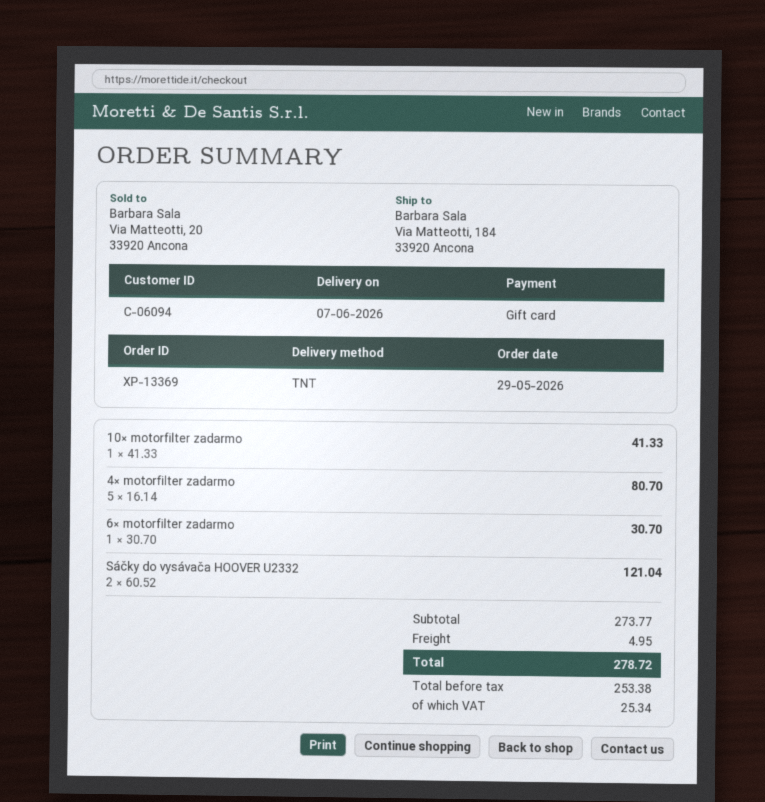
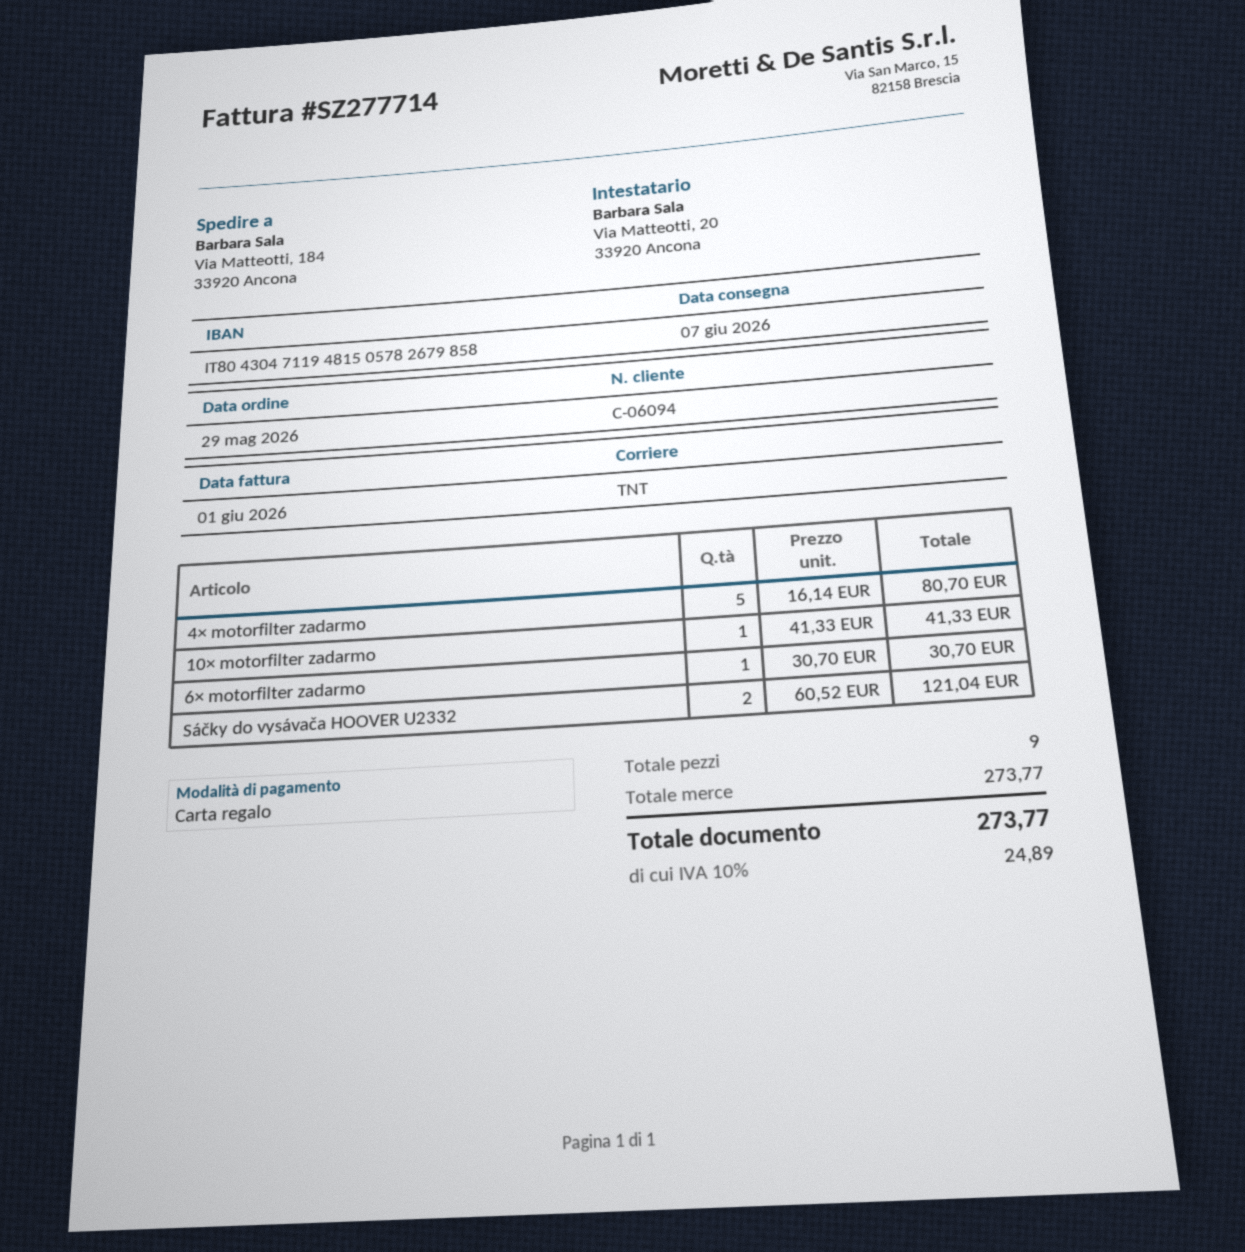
shipping: 4.95 -> none
tax: 25.34 -> 24.89
total: 278.72 -> 273.77

